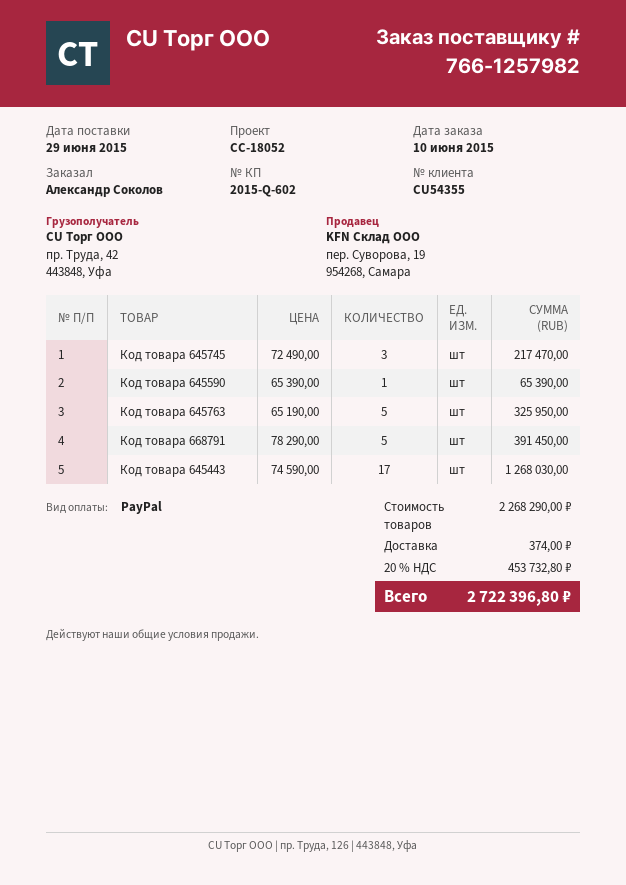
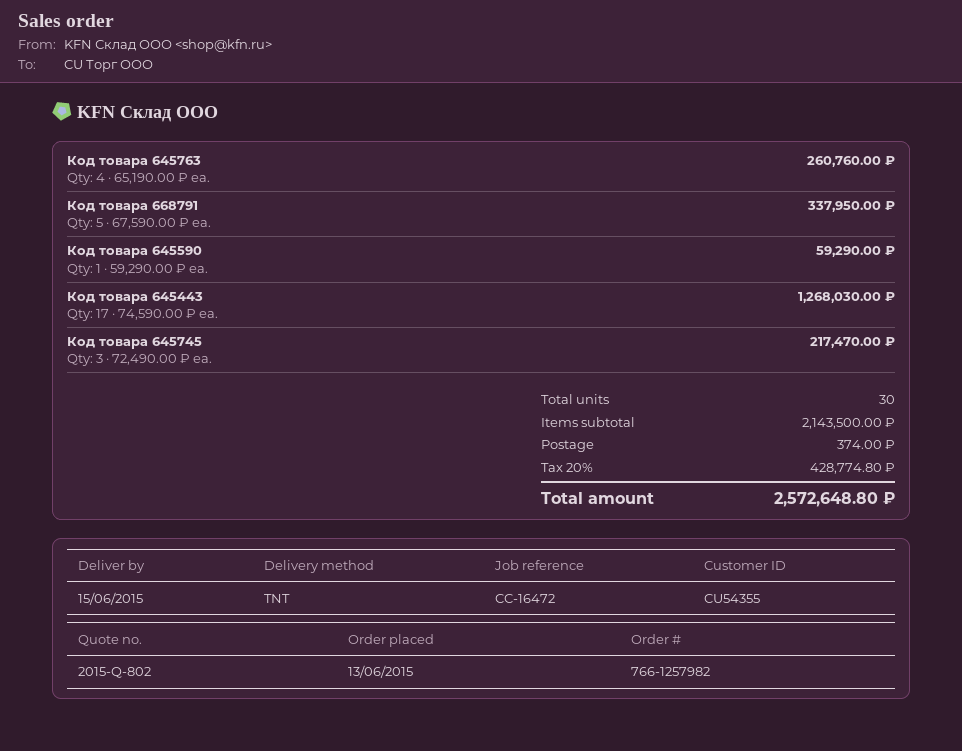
quote number: 2015-Q-602 -> 2015-Q-802
order date: 2015-06-10 -> 2015-06-13
delivery date: 2015-06-29 -> 2015-06-15
reference: CC-18052 -> CC-16472
Код товара 645590: 1 x 65390.00 = 65390.00 -> 1 x 59290.00 = 59290.00
Код товара 645763: 5 x 65190.00 = 325950.00 -> 4 x 65190.00 = 260760.00
Код товара 668791: 5 x 78290.00 = 391450.00 -> 5 x 67590.00 = 337950.00
subtotal: 2268290.00 -> 2143500.00
tax: 20% = 453732.80 -> 20% = 428774.80
total: 2722396.80 -> 2572648.80

